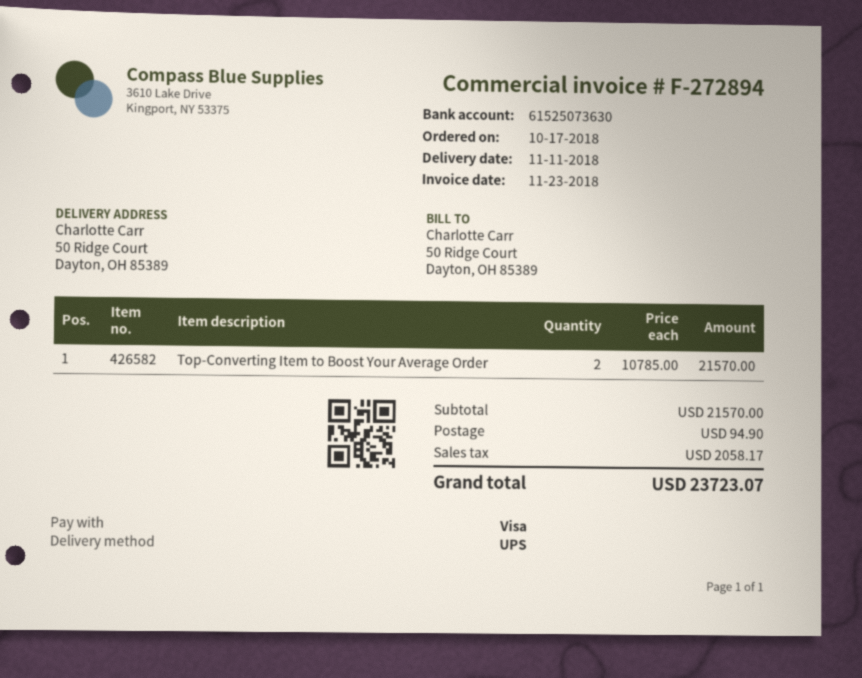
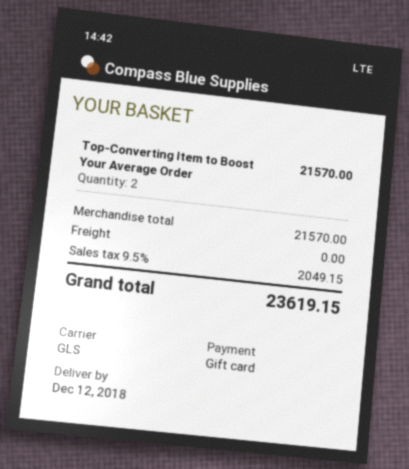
delivery date: 2018-11-11 -> 2018-12-12
payment method: Visa -> gift card
shipping method: UPS -> GLS
shipping: 94.90 -> 0.00
tax: 2058.17 -> 2049.15
total: 23723.07 -> 23619.15

